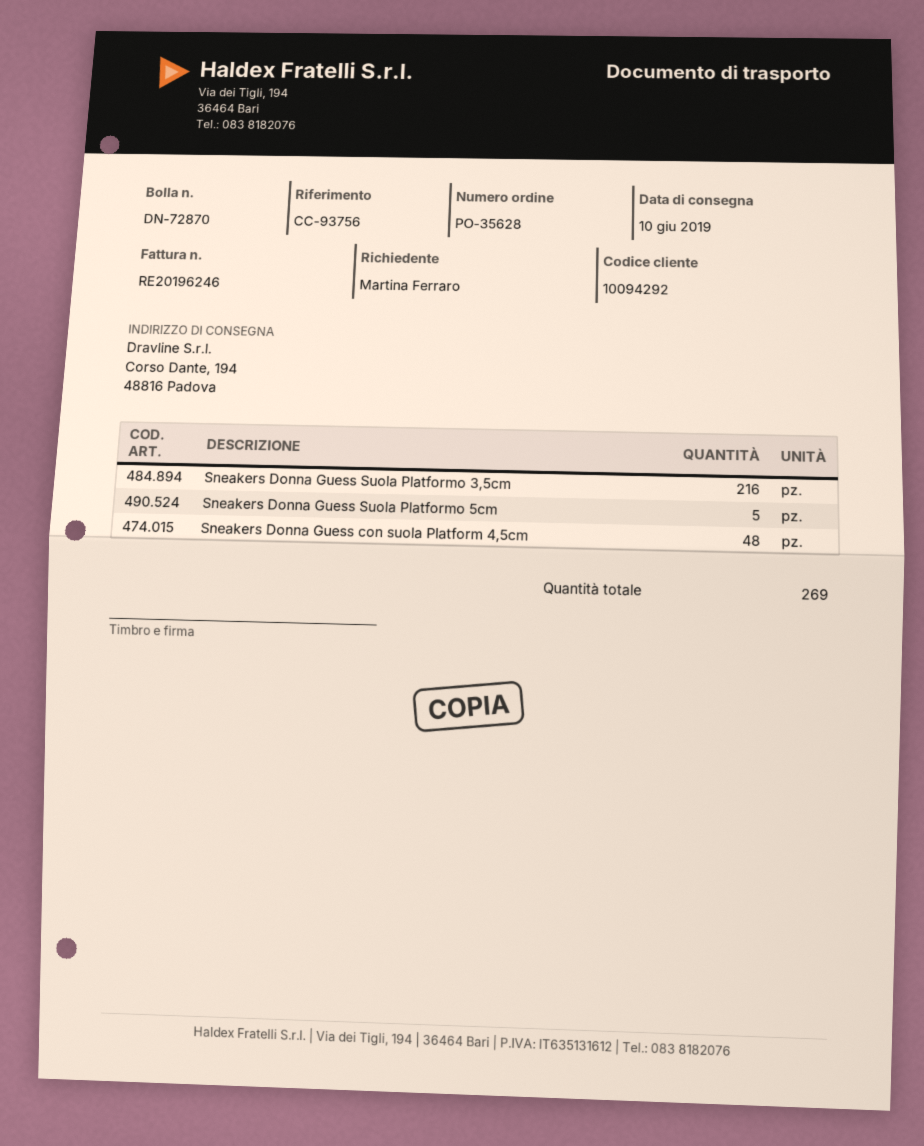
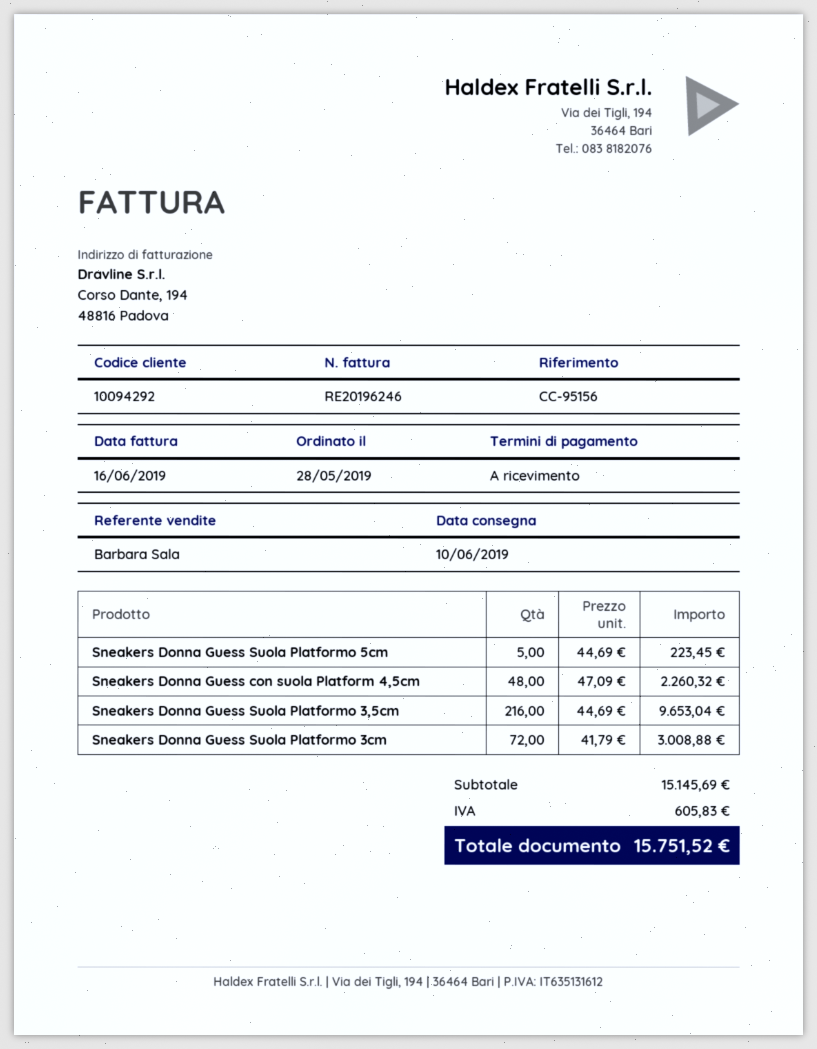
reference: CC-93756 -> CC-95156
Sneakers Donna Guess Suola Platformo 3cm: none -> 72

